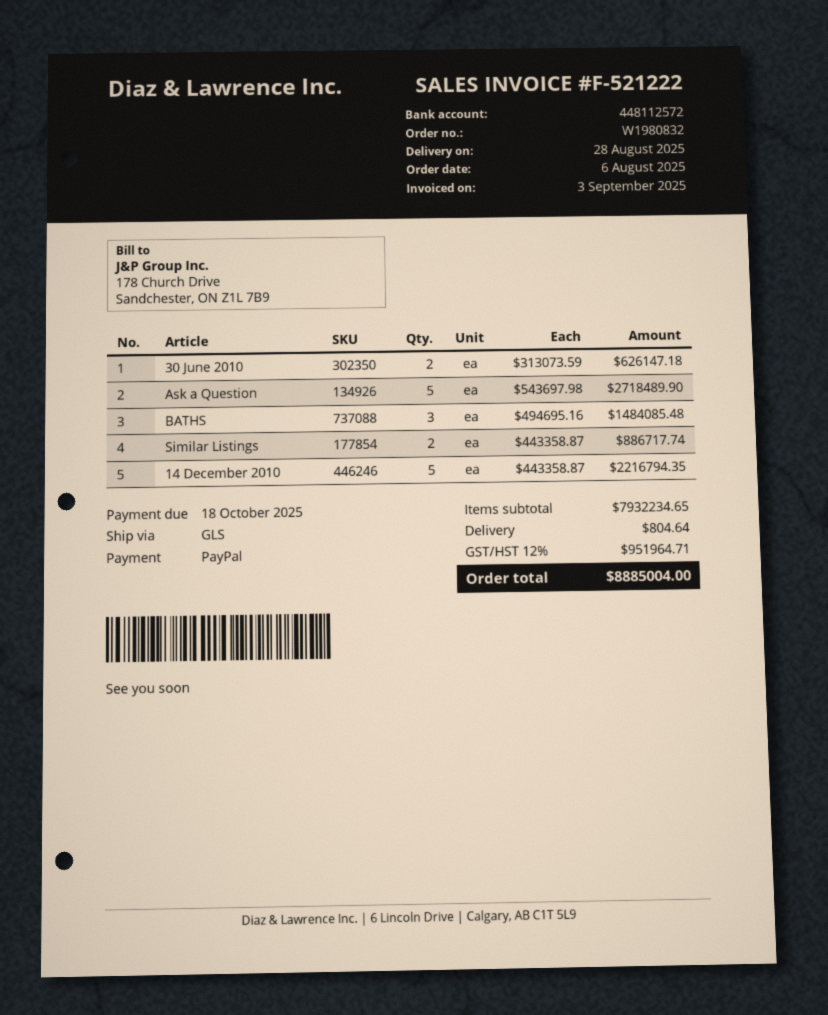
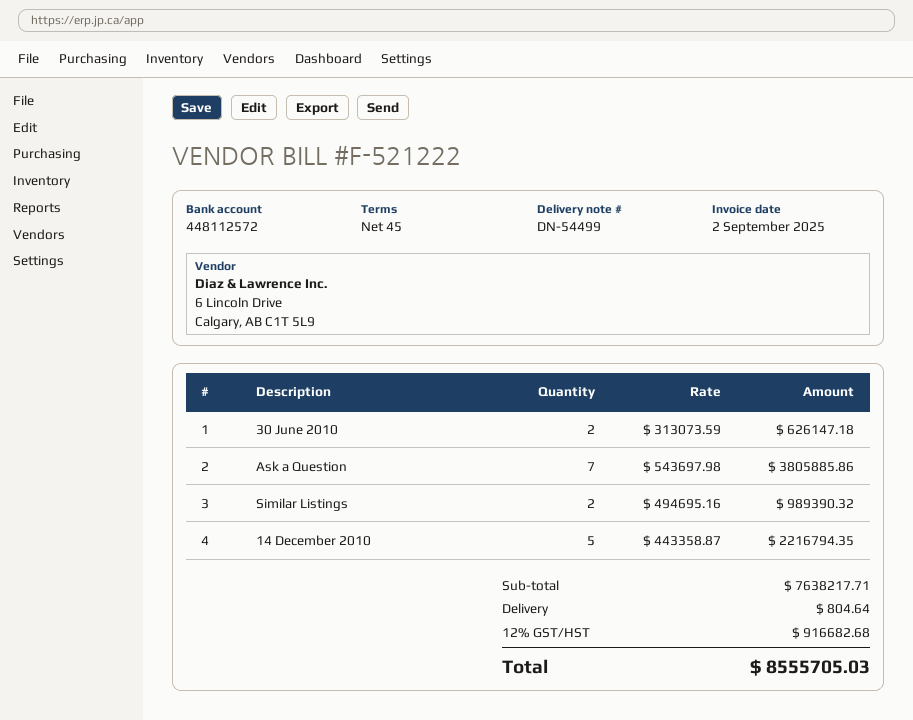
invoice date: 2025-09-03 -> 2025-09-02
Ask a Question: 5 x 543697.98 = 2718489.90 -> 7 x 543697.98 = 3805885.86
BATHS: 3 x 494695.16 = 1484085.48 -> none
Similar Listings: 2 x 443358.87 = 886717.74 -> 2 x 494695.16 = 989390.32
subtotal: 7932234.65 -> 7638217.71
tax: 12% = 951964.71 -> 12% = 916682.68
total: 8885004.00 -> 8555705.03

